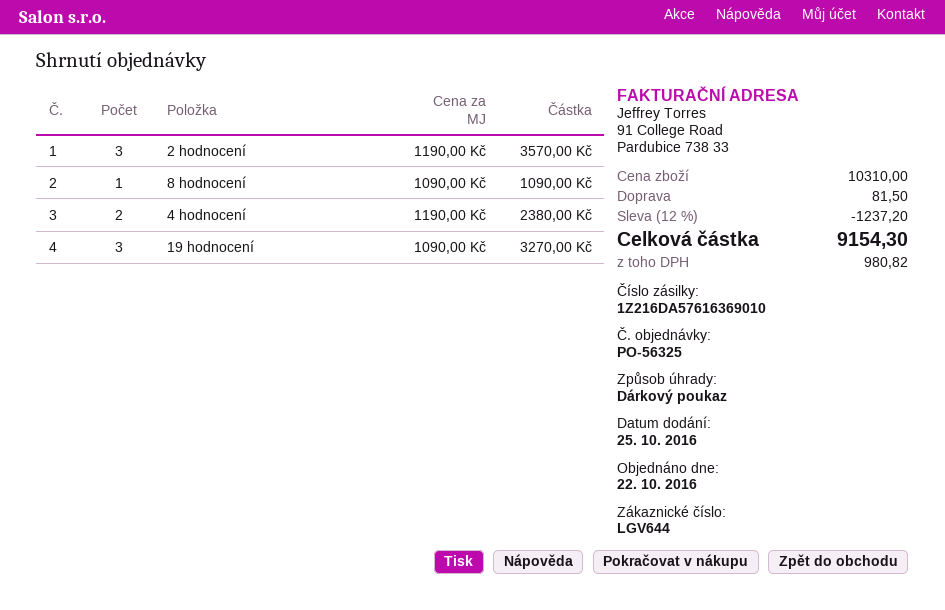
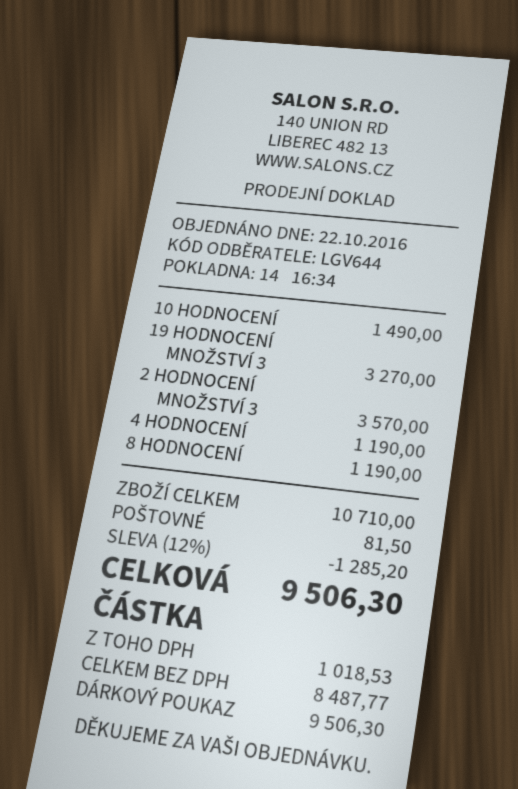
8 hodnocení: 1 for 1090.00 -> 1 for 1190.00
4 hodnocení: 2 for 2380.00 -> 1 for 1190.00
10 HODNOCENÍ: none -> 1 for 1490.00
subtotal: 10310.00 -> 10710.00
discount: 12% = 1237.20 -> 12% = 1285.20
tax: 980.82 -> 1018.53
total: 9154.30 -> 9506.30

